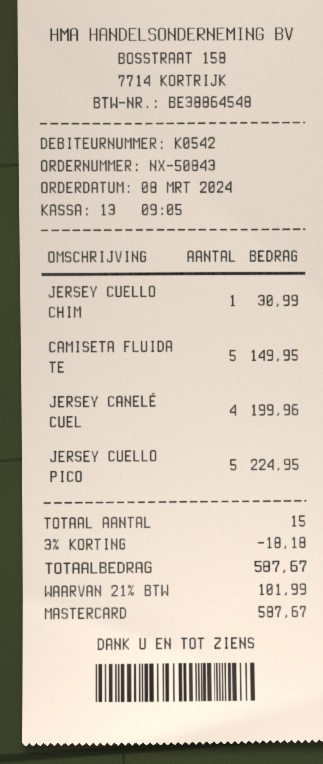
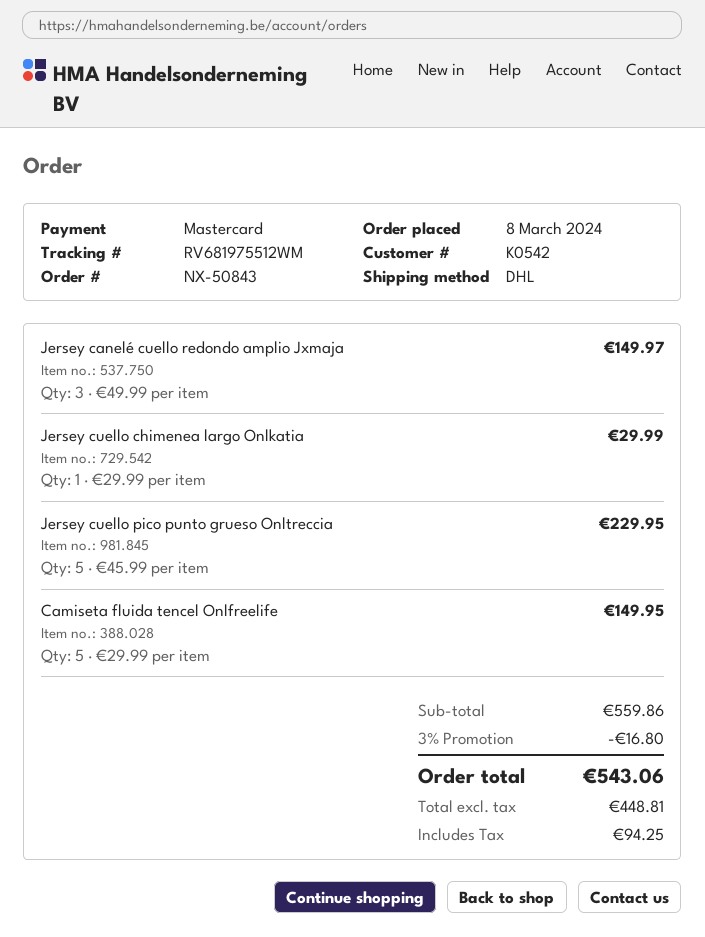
JERSEY CUELLO CHIM: 1 for 30.99 -> 1 for 29.99
JERSEY CANELÉ CUEL: 4 for 199.96 -> 3 for 149.97
JERSEY CUELLO PICO: 5 for 224.95 -> 5 for 229.95
discount: 3% = 18.18 -> 3% = 16.80
tax: 101.99 -> 94.25
total: 587.67 -> 543.06

